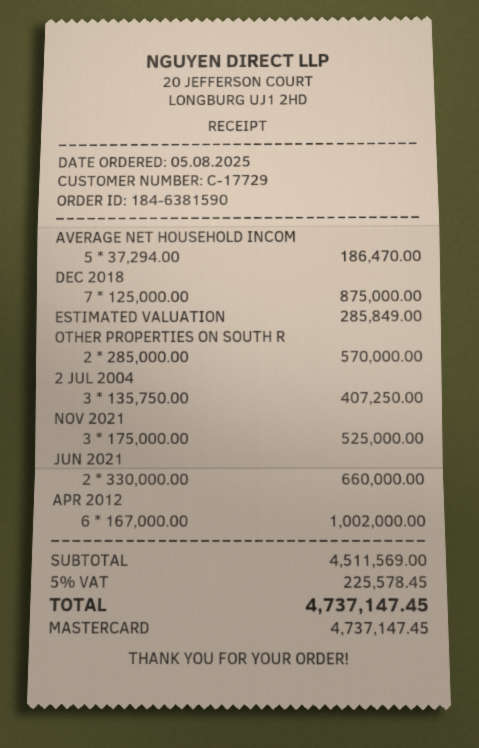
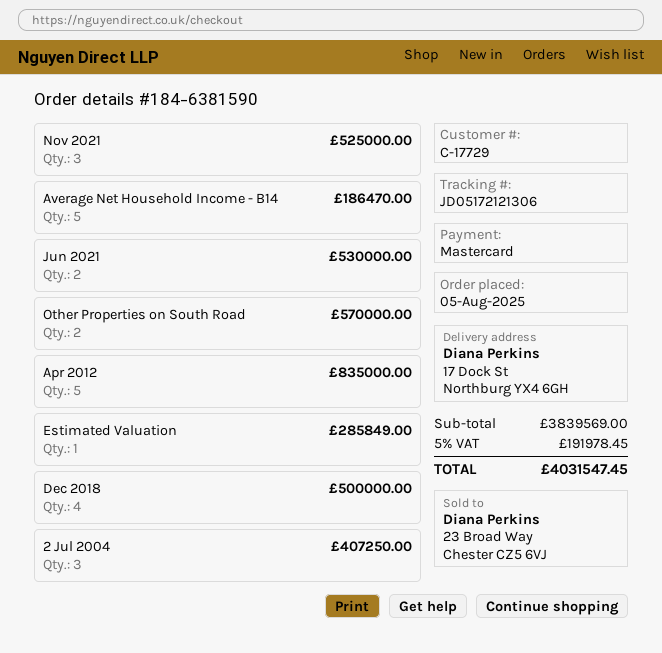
DEC 2018: 7 for 875000.00 -> 4 for 500000.00
JUN 2021: 2 for 660000.00 -> 2 for 530000.00
APR 2012: 6 for 1002000.00 -> 5 for 835000.00
subtotal: 4511569.00 -> 3839569.00
tax: 5% = 225578.45 -> 5% = 191978.45
total: 4737147.45 -> 4031547.45

